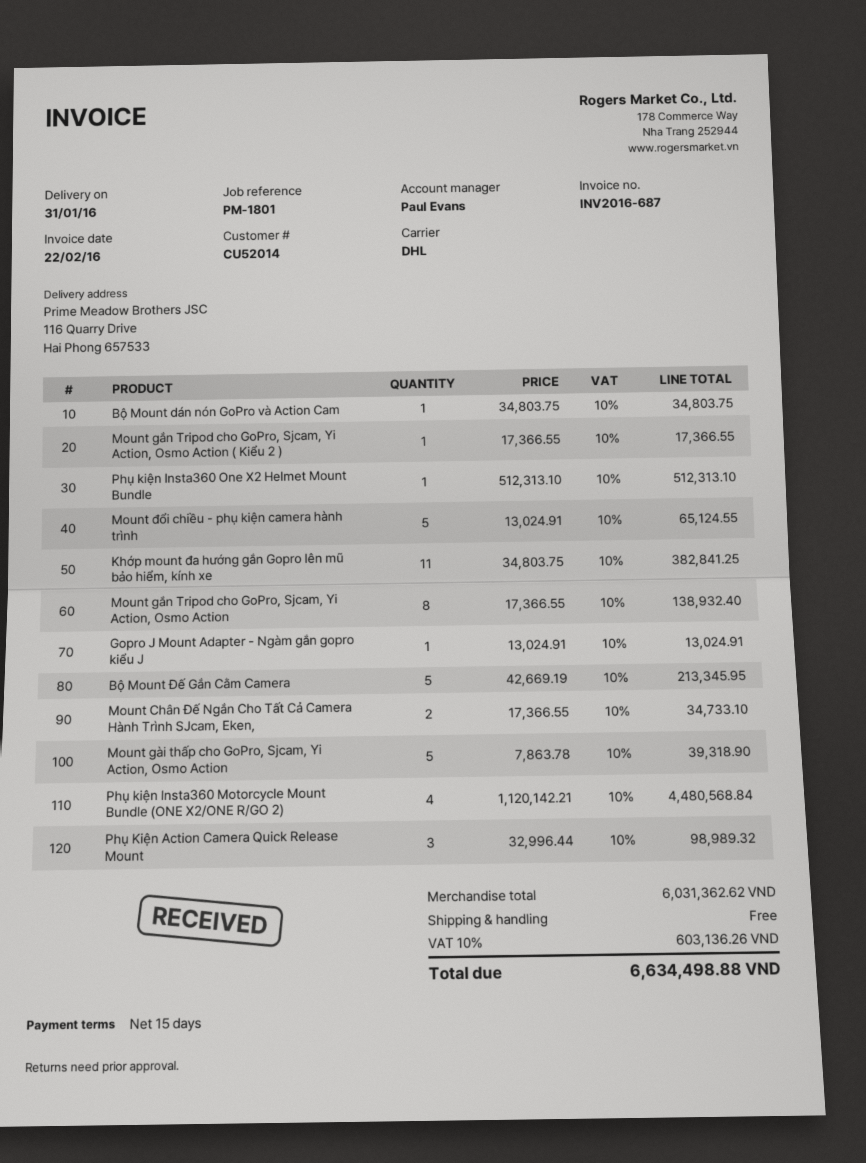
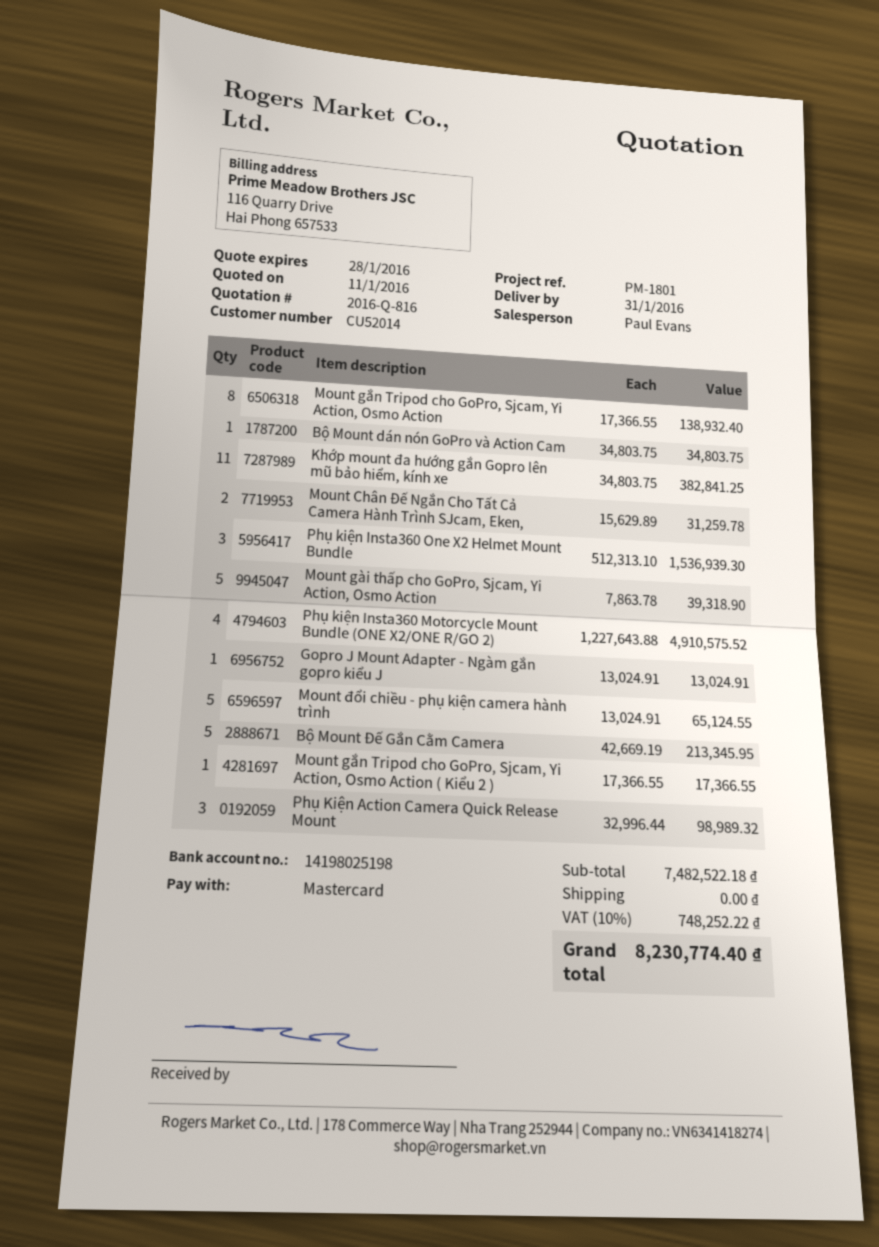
Phụ kiện Insta360 One X2 Helmet Mount Bundle: 1 x 512313.10 = 512313.10 -> 3 x 512313.10 = 1536939.30
Mount Chân Đế Ngắn Cho Tất Cả Camera Hành Trình SJcam, Eken,: 2 x 17366.55 = 34733.10 -> 2 x 15629.89 = 31259.78
Phụ kiện Insta360 Motorcycle Mount Bundle (ONE X2/ONE R/GO 2): 4 x 1120142.21 = 4480568.84 -> 4 x 1227643.88 = 4910575.52
subtotal: 6031362.62 -> 7482522.18
tax: 10% = 603136.26 -> 10% = 748252.22
total: 6634498.88 -> 8230774.40

